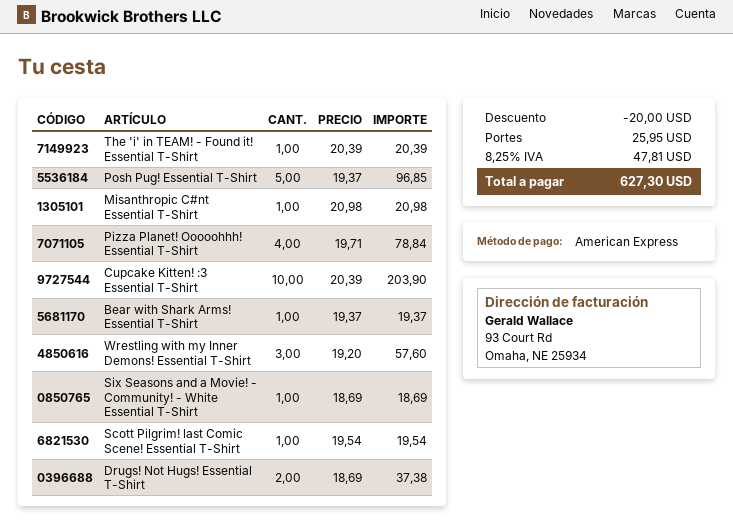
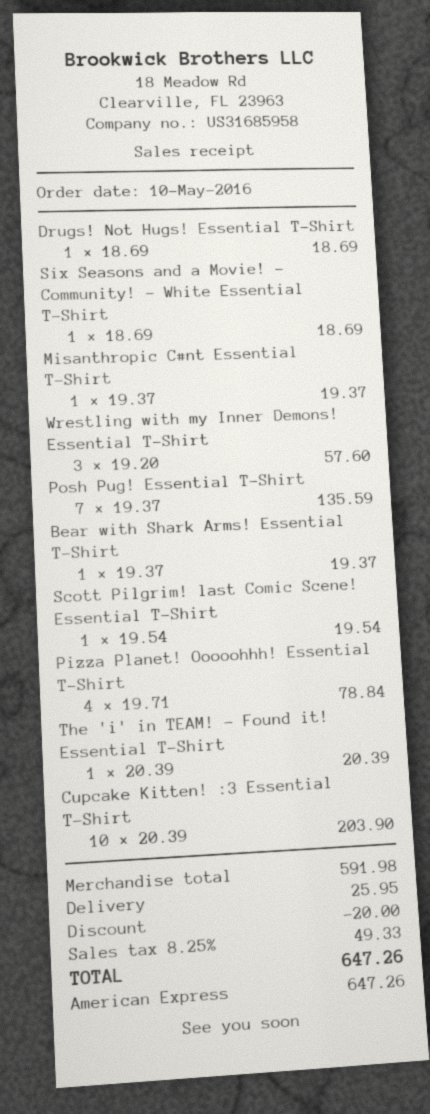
Posh Pug! Essential T-Shirt: 5 x 19.37 = 96.85 -> 7 x 19.37 = 135.59
Misanthropic C#nt Essential T-Shirt: 1 x 20.98 = 20.98 -> 1 x 19.37 = 19.37
Drugs! Not Hugs! Essential T-Shirt: 2 x 18.69 = 37.38 -> 1 x 18.69 = 18.69
tax: 8.25% = 47.81 -> 8.25% = 49.33
total: 627.30 -> 647.26

